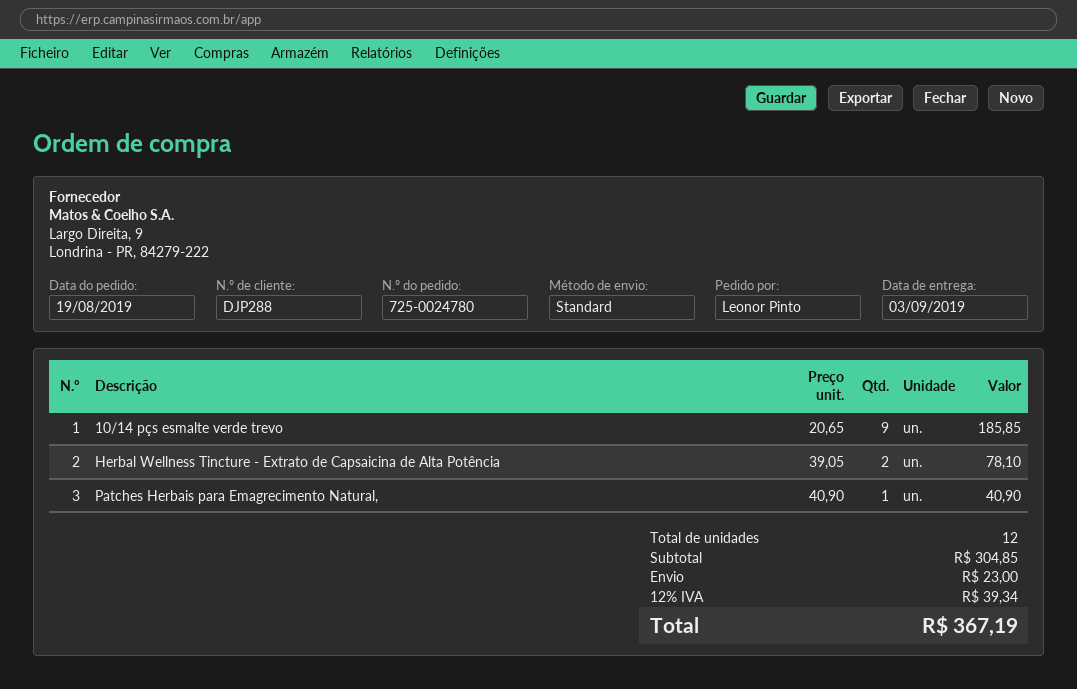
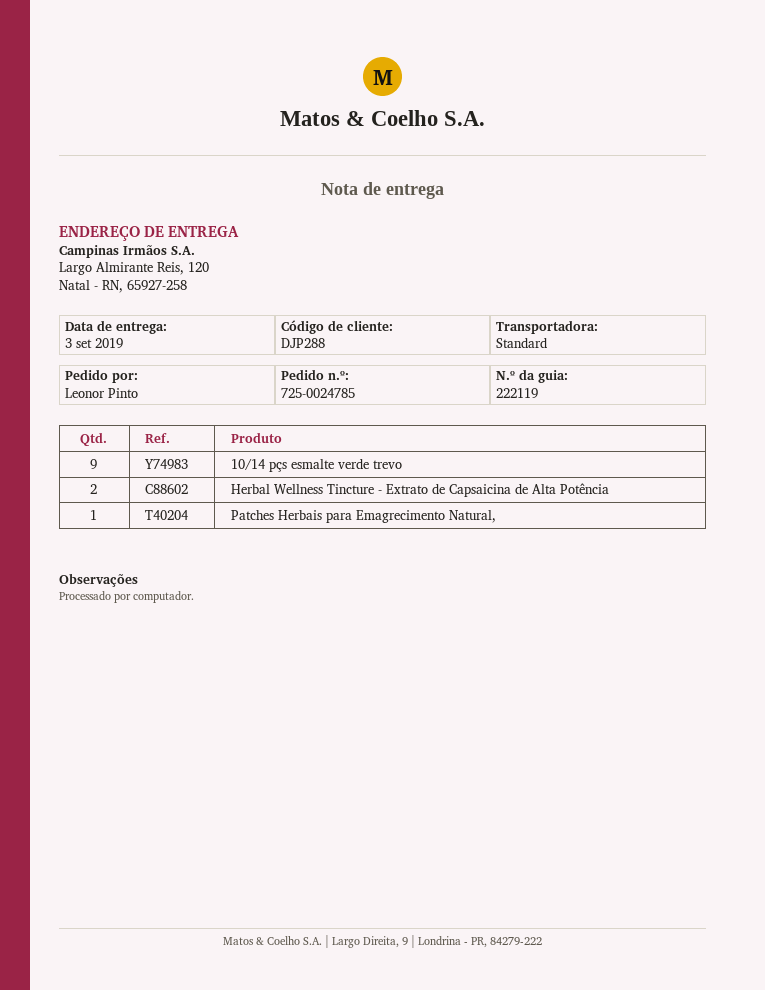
order number: 725-0024780 -> 725-0024785

